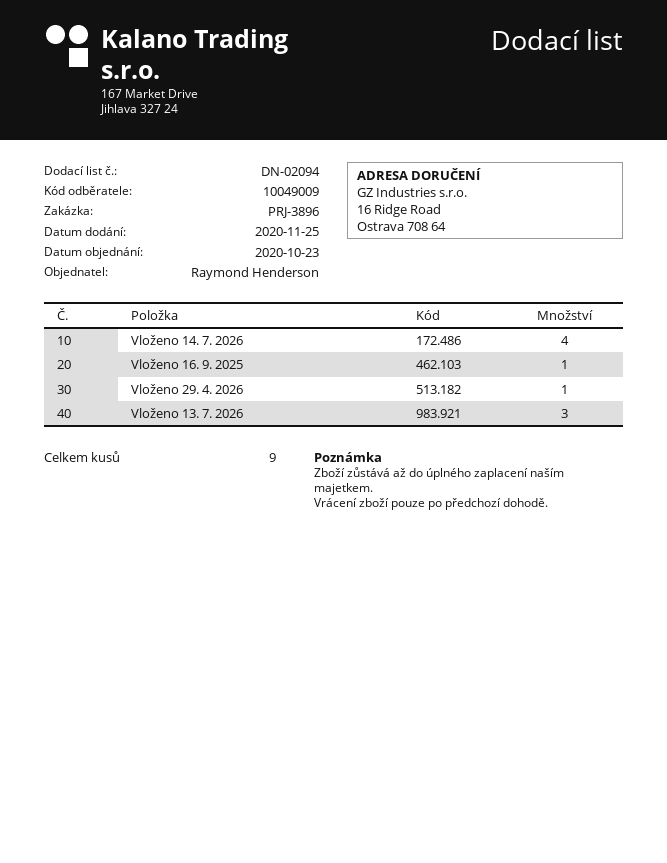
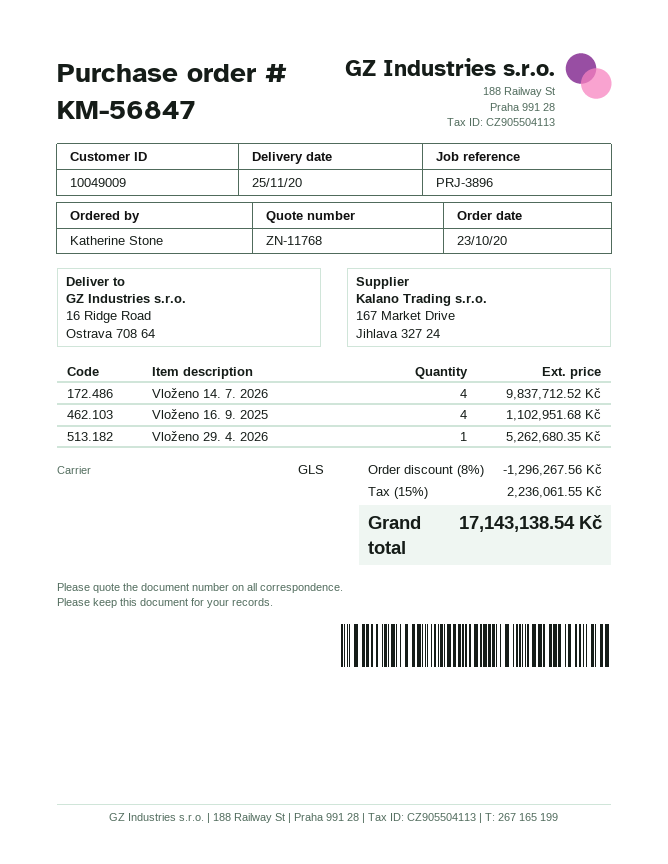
ordered by: Raymond Henderson -> Katherine Stone
Vloženo 16. 9. 2025: 1 -> 4
Vloženo 13. 7. 2026: 3 -> none

